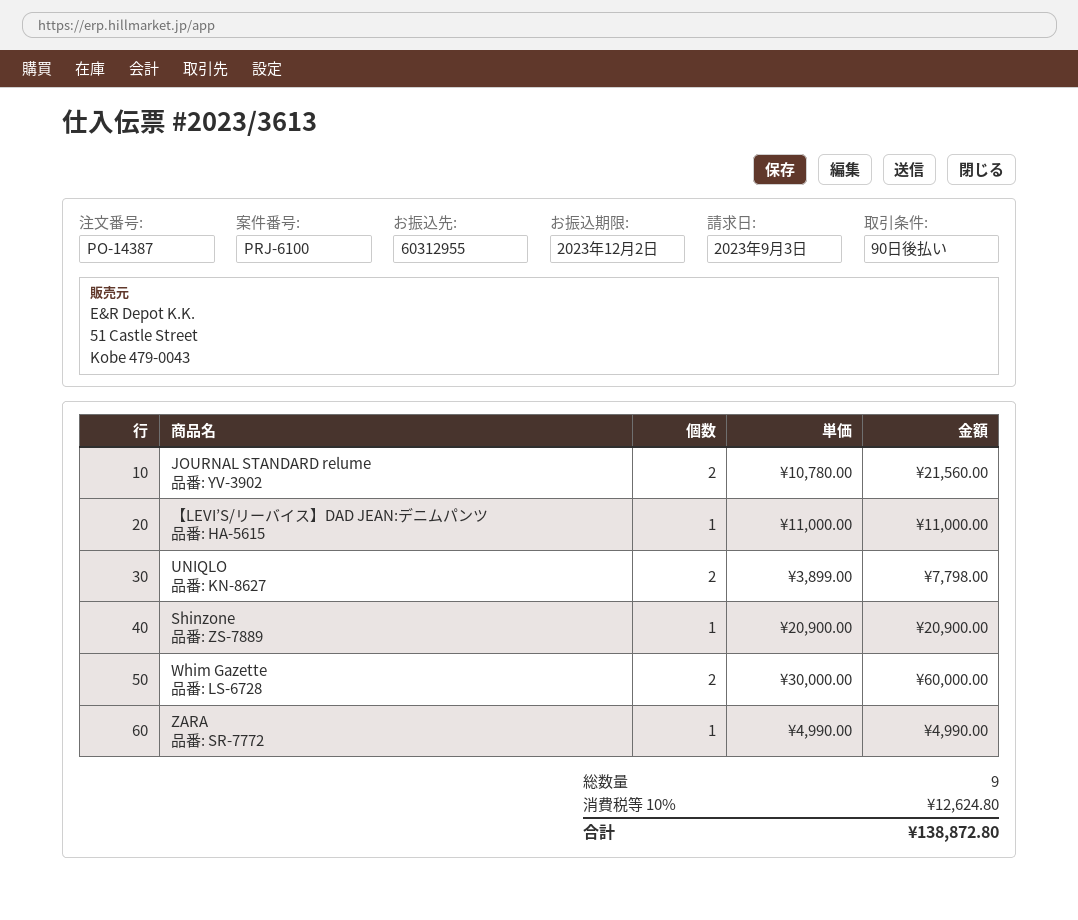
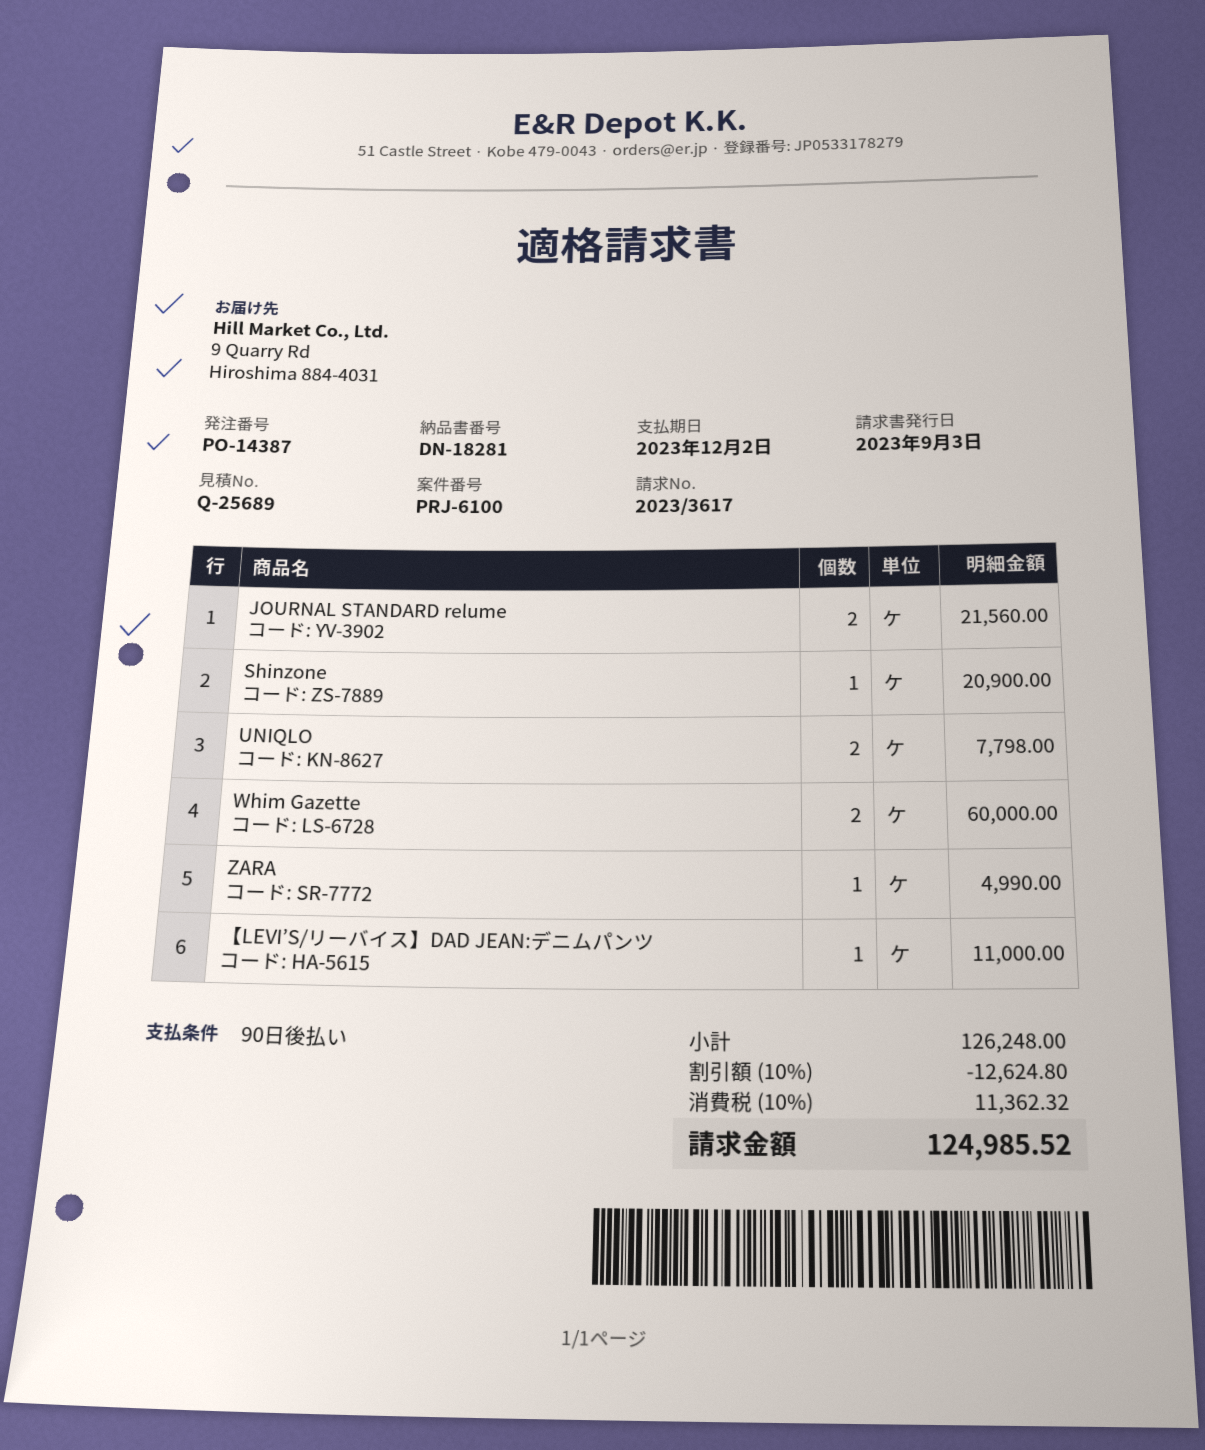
invoice number: 2023/3613 -> 2023/3617
discount: none -> 10% = 12624.80
tax: 10% = 12624.80 -> 10% = 11362.32
total: 138872.80 -> 124985.52

